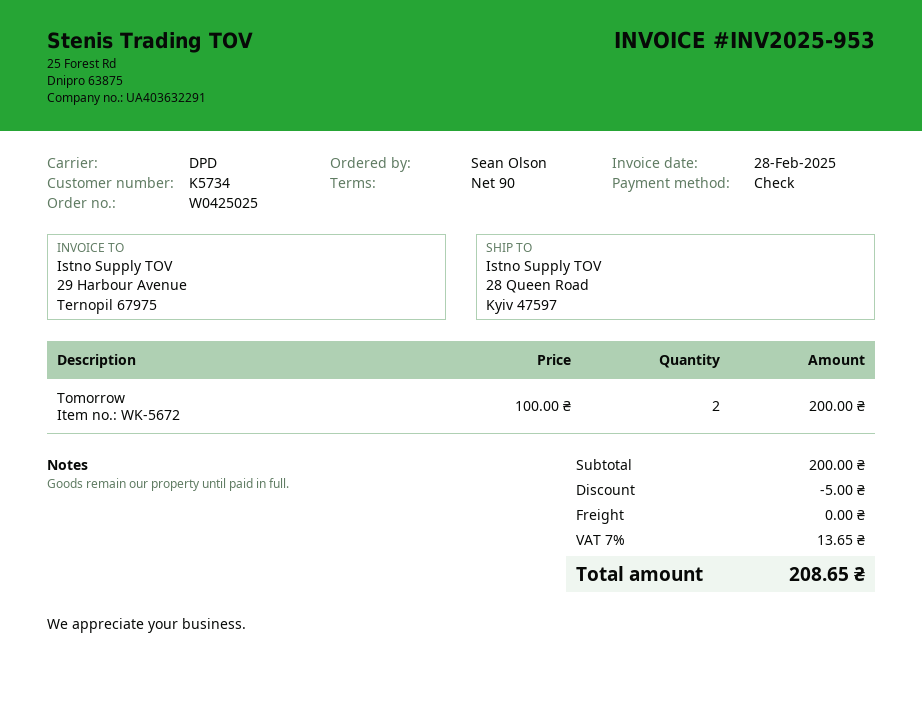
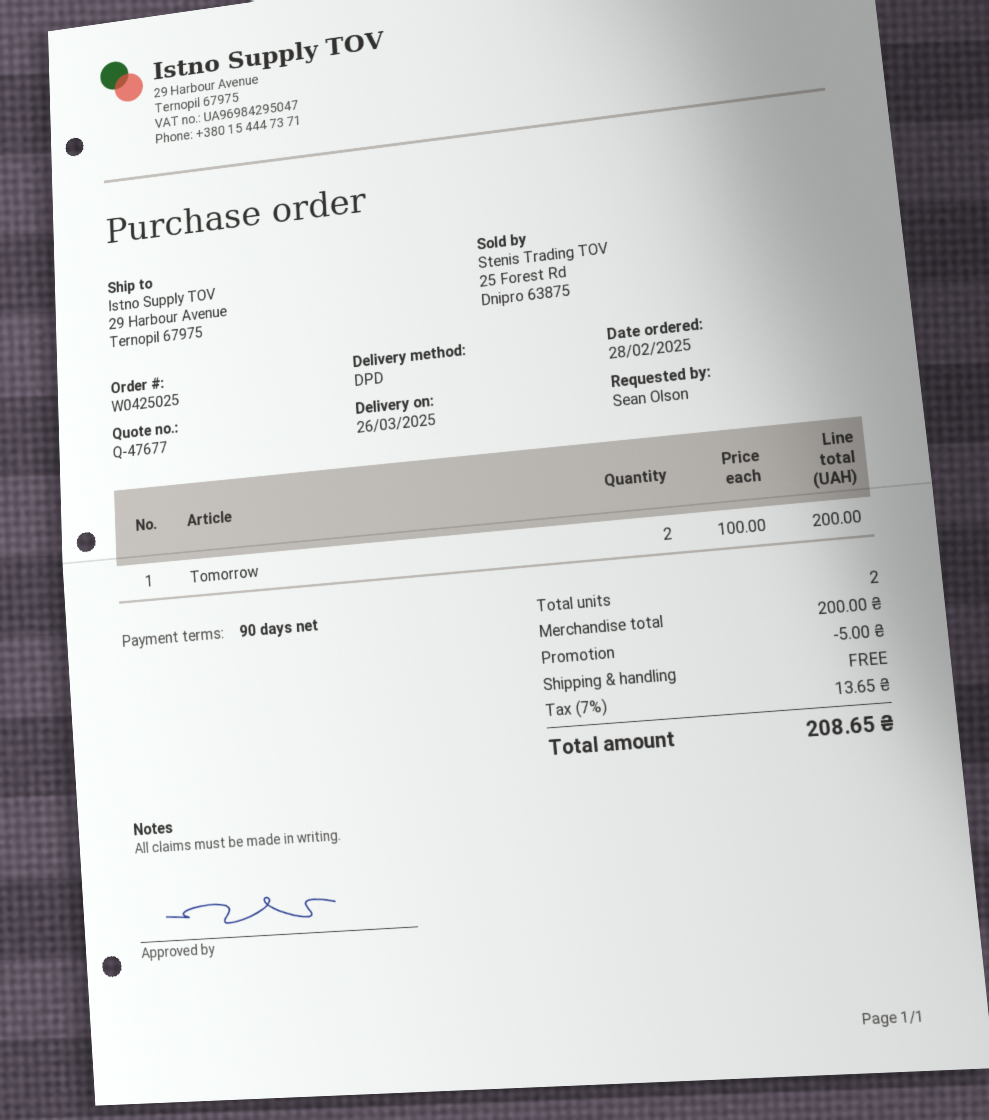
ship to: 28 Queen Road, Kyiv 47597 -> 29 Harbour Avenue, Ternopil 67975

